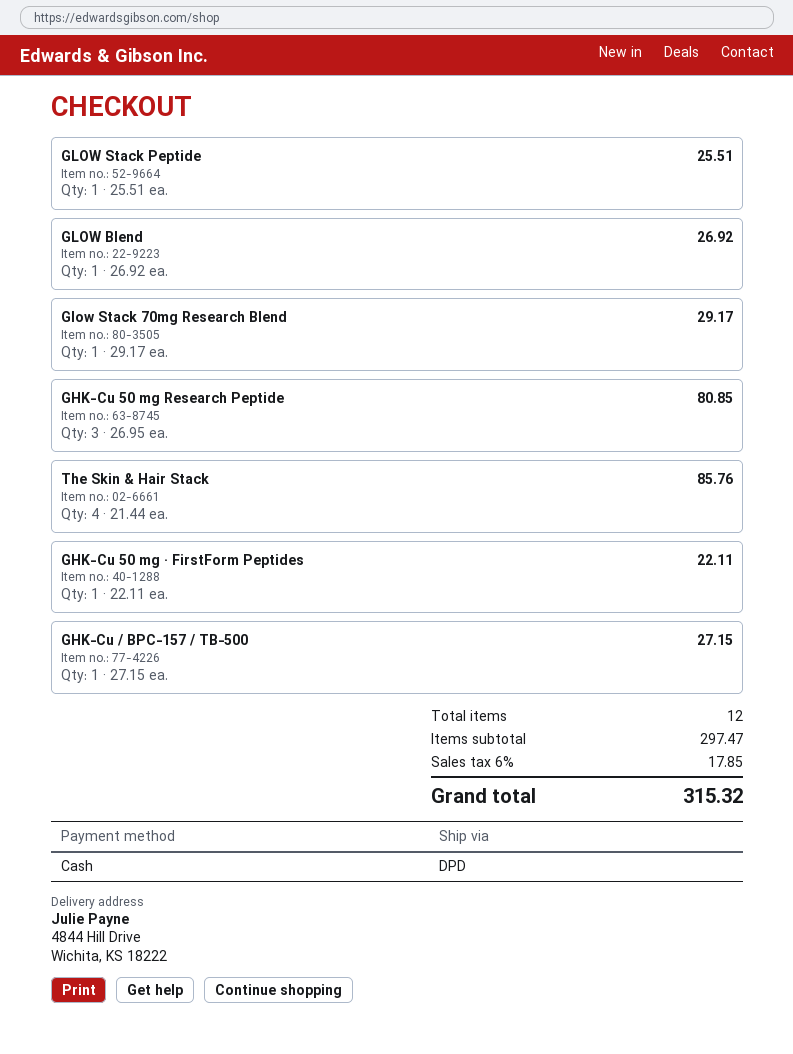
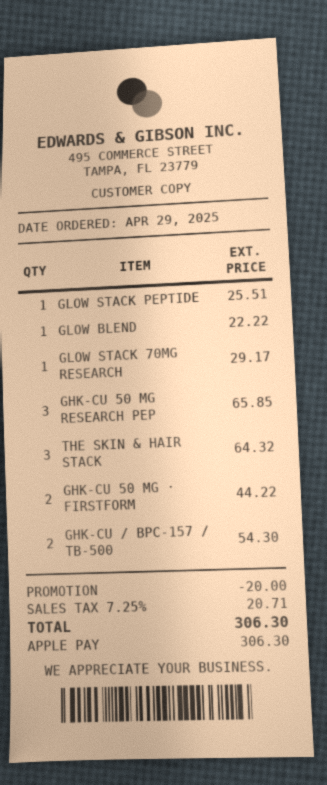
payment method: cash -> Apple Pay
GLOW Blend: 1 for 26.92 -> 1 for 22.22
GHK-Cu 50 mg Research Peptide: 3 for 80.85 -> 3 for 65.85
The Skin & Hair Stack: 4 for 85.76 -> 3 for 64.32
GHK-Cu 50 mg · FirstForm Peptides: 1 for 22.11 -> 2 for 44.22
GHK‑Cu / BPC‑157 / TB‑500: 1 for 27.15 -> 2 for 54.30
discount: none -> 20.00
tax: 6% = 17.85 -> 7.25% = 20.71
total: 315.32 -> 306.30

